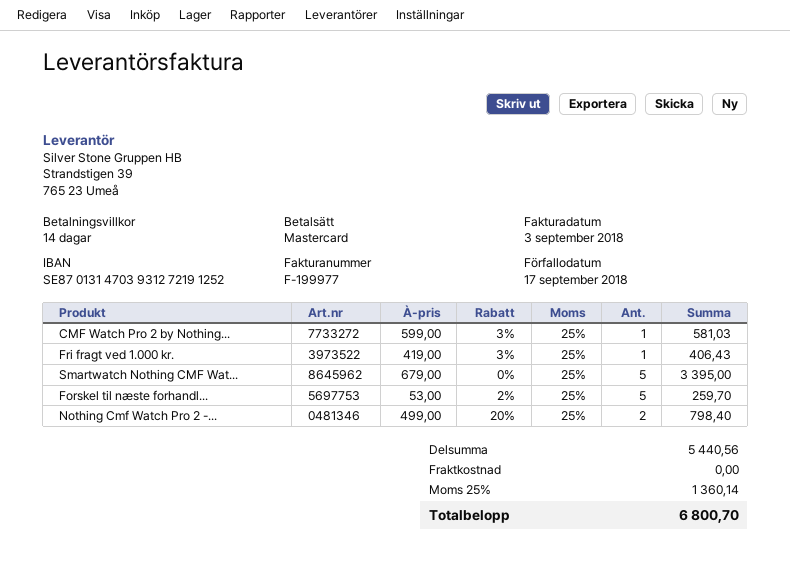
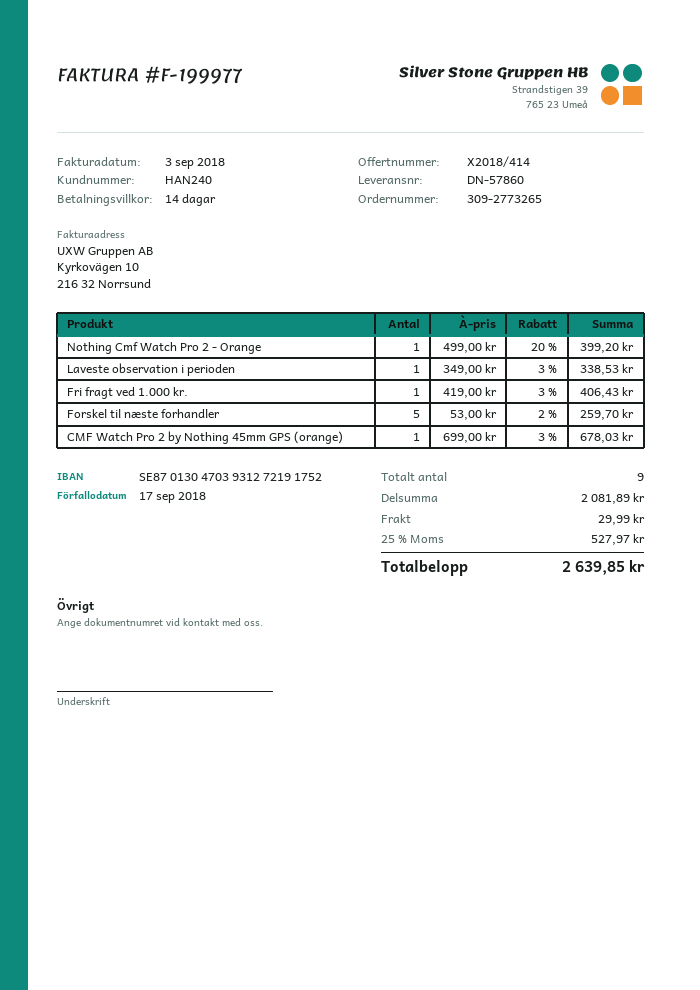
bank account: SE8701314703931272191252 -> SE8701304703931272191752
CMF Watch Pro 2 by Nothing...: 1 x 599.00 - 3% = 581.03 -> 1 x 699.00 - 3% = 678.03
Smartwatch Nothing CMF Wat...: 5 x 679.00 = 3395.00 -> none
Nothing Cmf Watch Pro 2 -...: 2 x 499.00 - 20% = 798.40 -> 1 x 499.00 - 20% = 399.20
Laveste observation i perioden: none -> 1 x 349.00 - 3% = 338.53
subtotal: 5440.56 -> 2081.89
shipping: 0.00 -> 29.99
tax: 25% = 1360.14 -> 25% = 527.97
total: 6800.70 -> 2639.85

